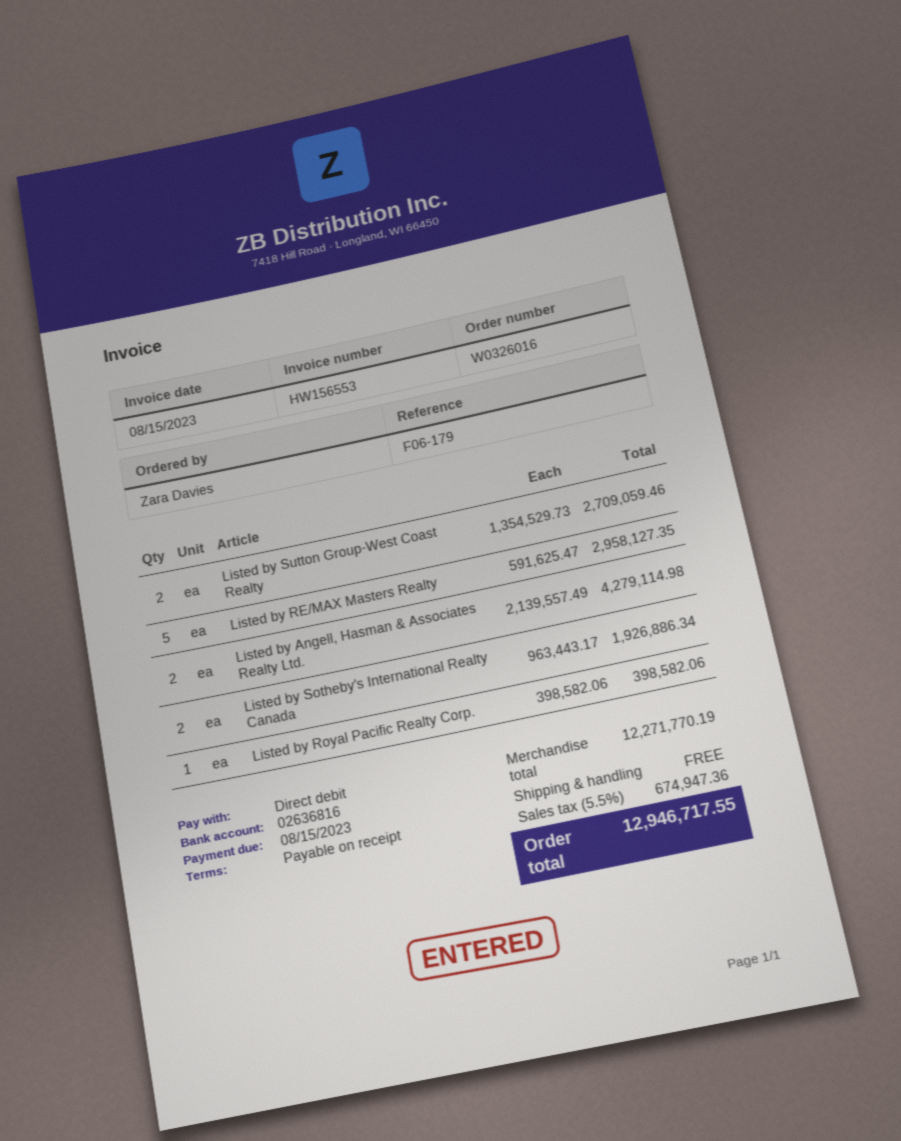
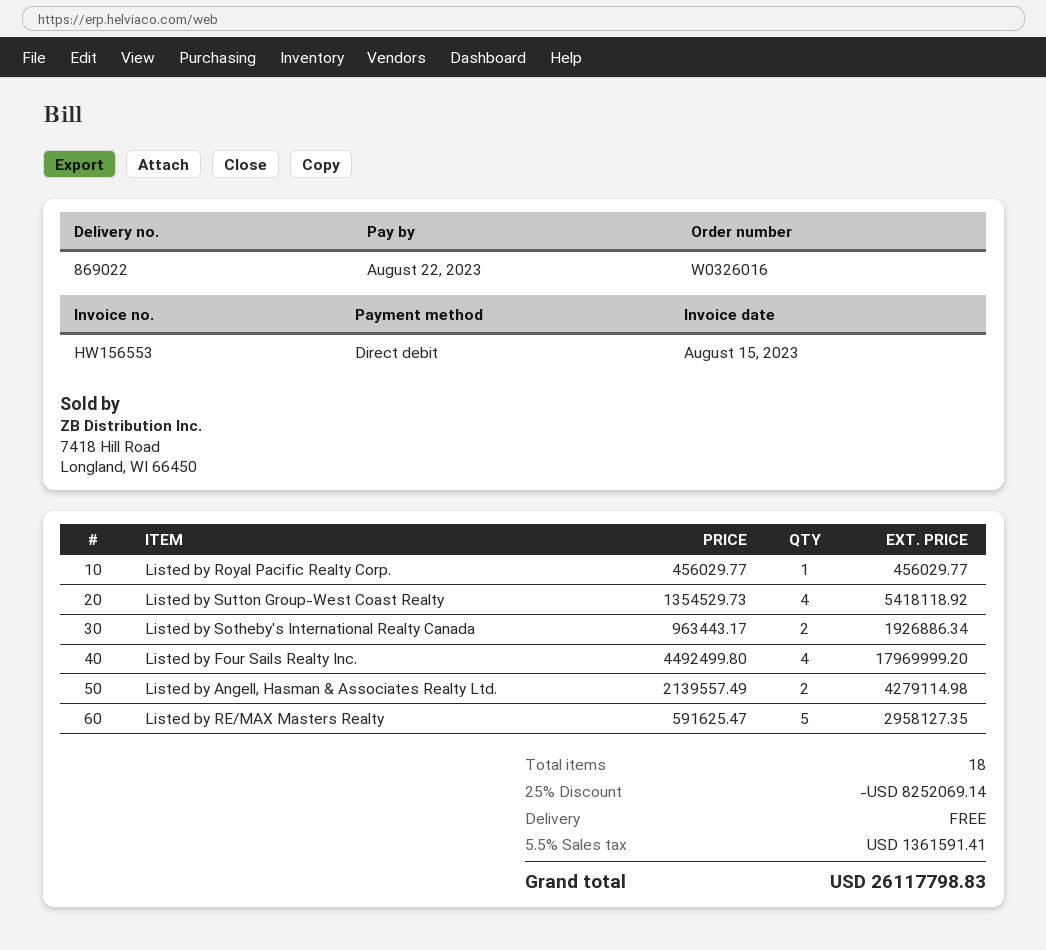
due date: 2023-08-15 -> 2023-08-22
Listed by Sutton Group-West Coast Realty: 2 x 1354529.73 = 2709059.46 -> 4 x 1354529.73 = 5418118.92
Listed by Royal Pacific Realty Corp.: 1 x 398582.06 = 398582.06 -> 1 x 456029.77 = 456029.77
Listed by Four Sails Realty Inc.: none -> 4 x 4492499.80 = 17969999.20
discount: none -> 25% = 8252069.14
tax: 5.5% = 674947.36 -> 5.5% = 1361591.41
total: 12946717.55 -> 26117798.83

